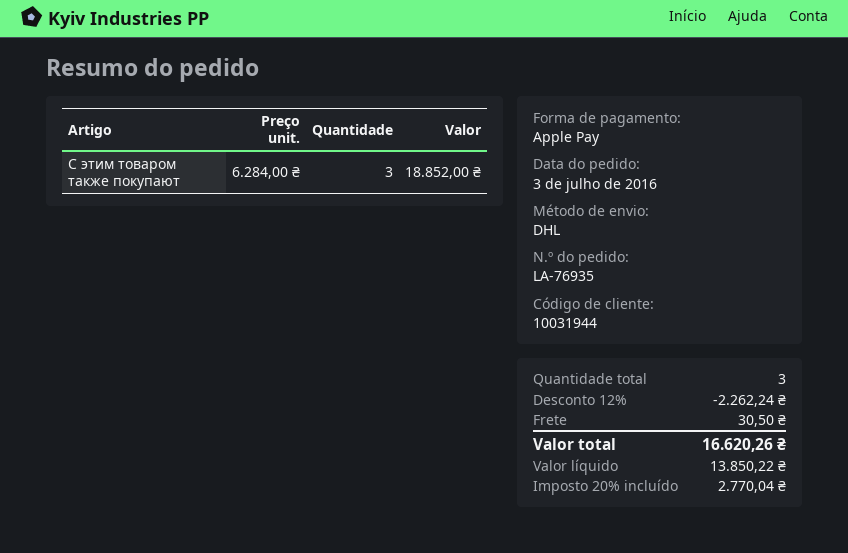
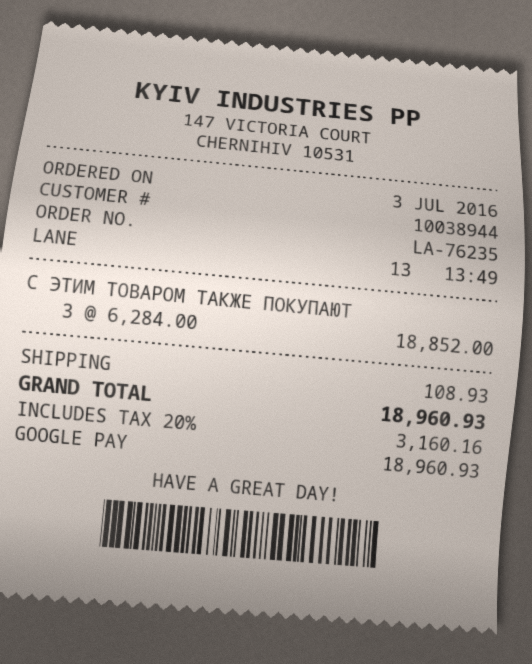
order number: LA-76935 -> LA-76235
customer number: 10031944 -> 10038944
payment method: Apple Pay -> Google Pay
discount: 12% = 2262.24 -> none
shipping: 30.50 -> 108.93
tax: 20% = 2770.04 -> 20% = 3160.16
total: 16620.26 -> 18960.93

